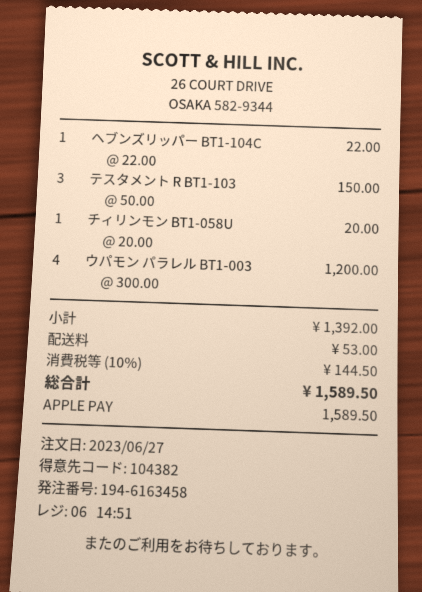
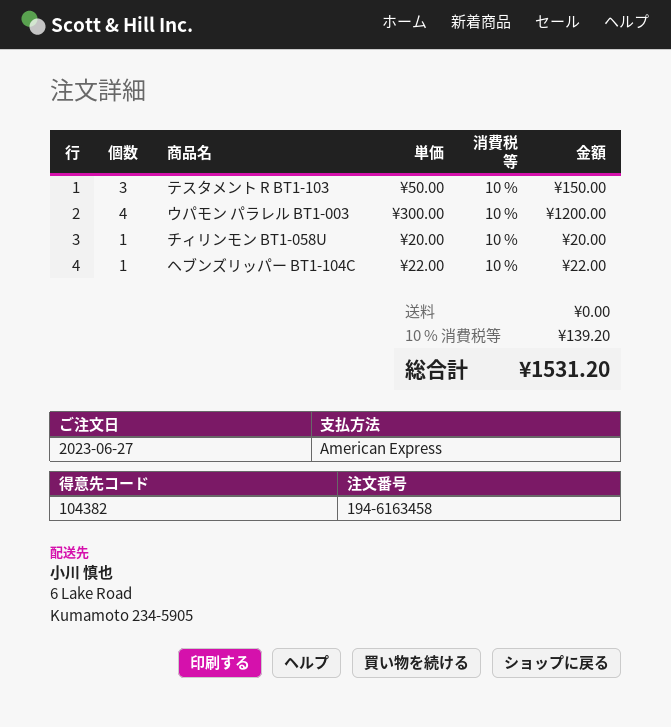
payment method: Apple Pay -> American Express
shipping: 53.00 -> 0.00
tax: 10% = 144.50 -> 10% = 139.20
total: 1589.50 -> 1531.20

